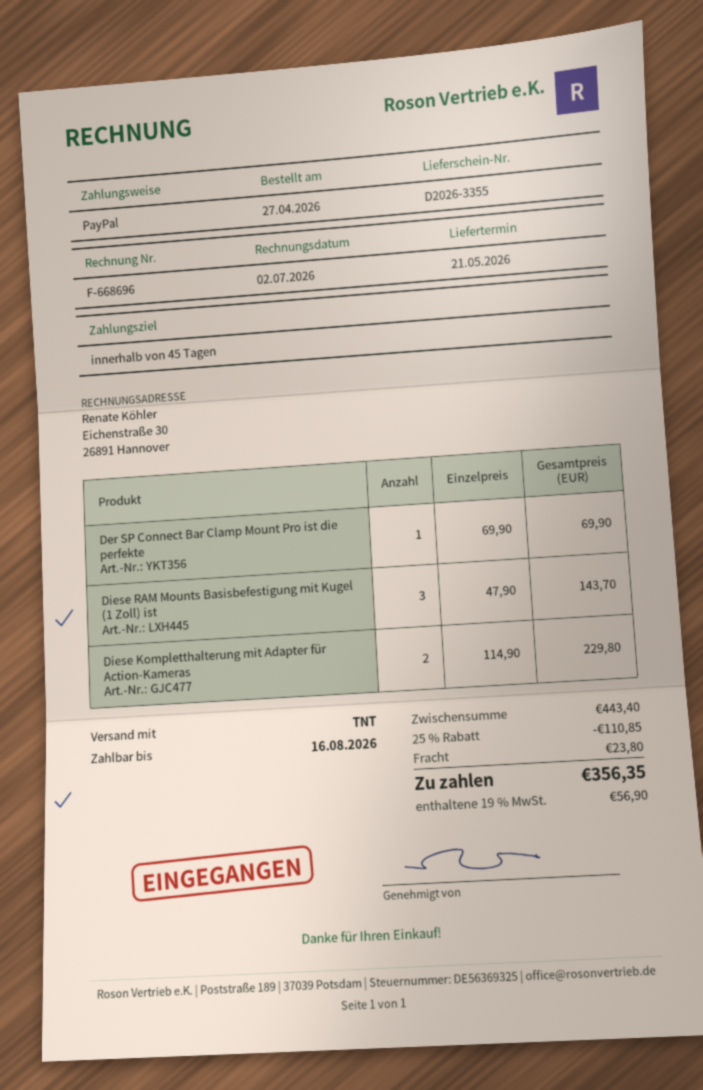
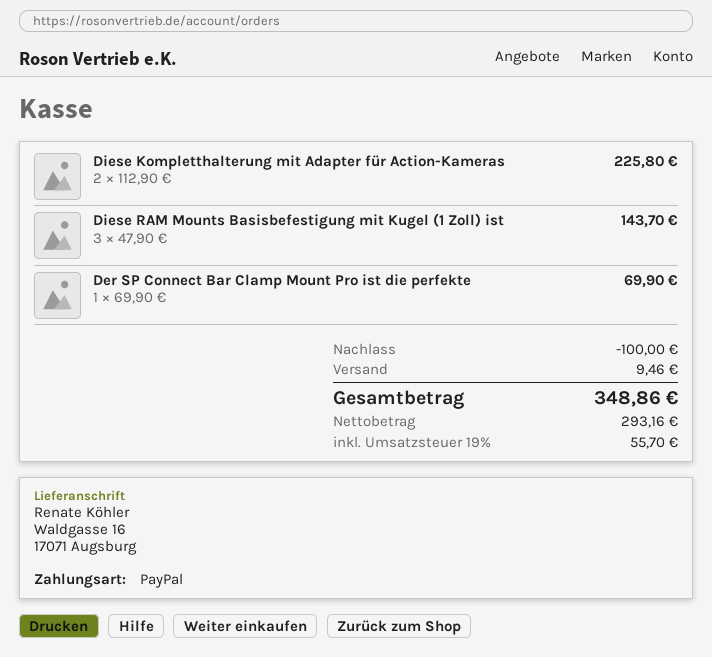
Diese Kompletthalterung mit Adapter für Action-Kameras: 2 x 114.90 = 229.80 -> 2 x 112.90 = 225.80
discount: 110.85 -> 100.00
shipping: 23.80 -> 9.46
tax: 19% = 56.90 -> 19% = 55.70
total: 356.35 -> 348.86

